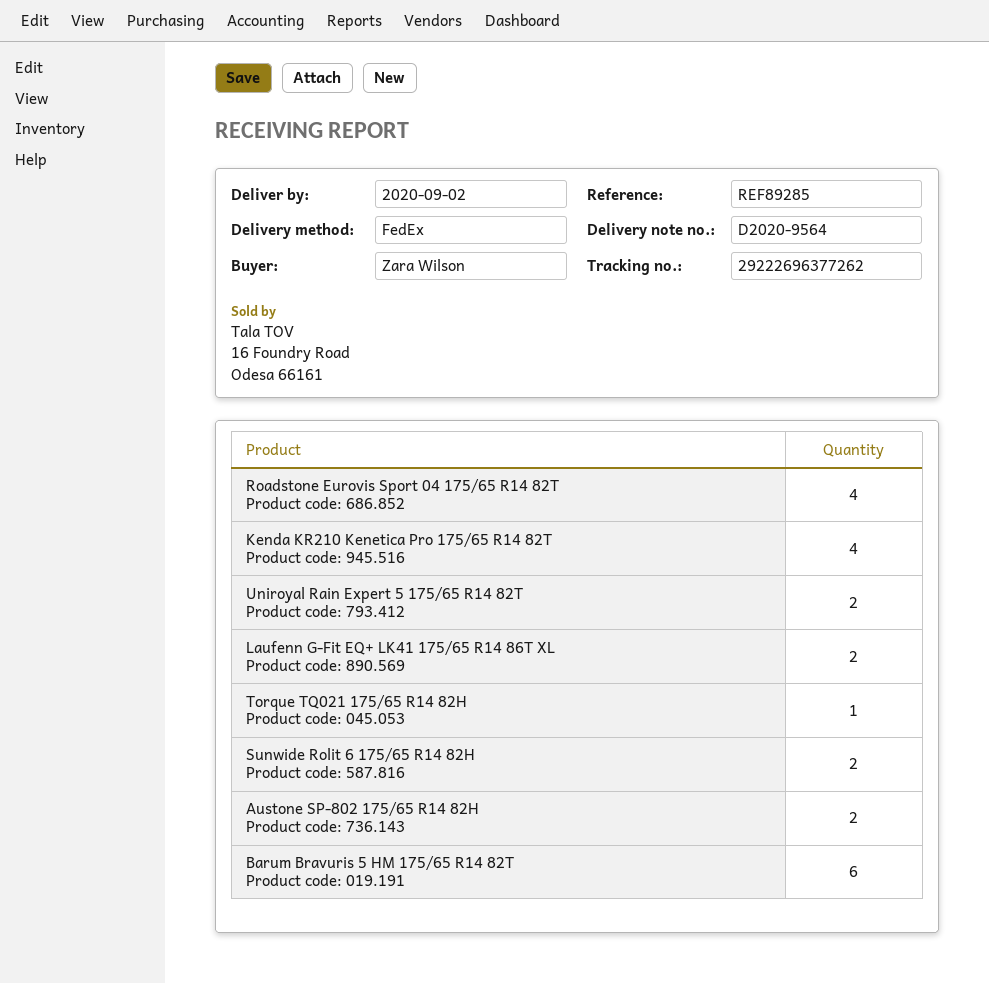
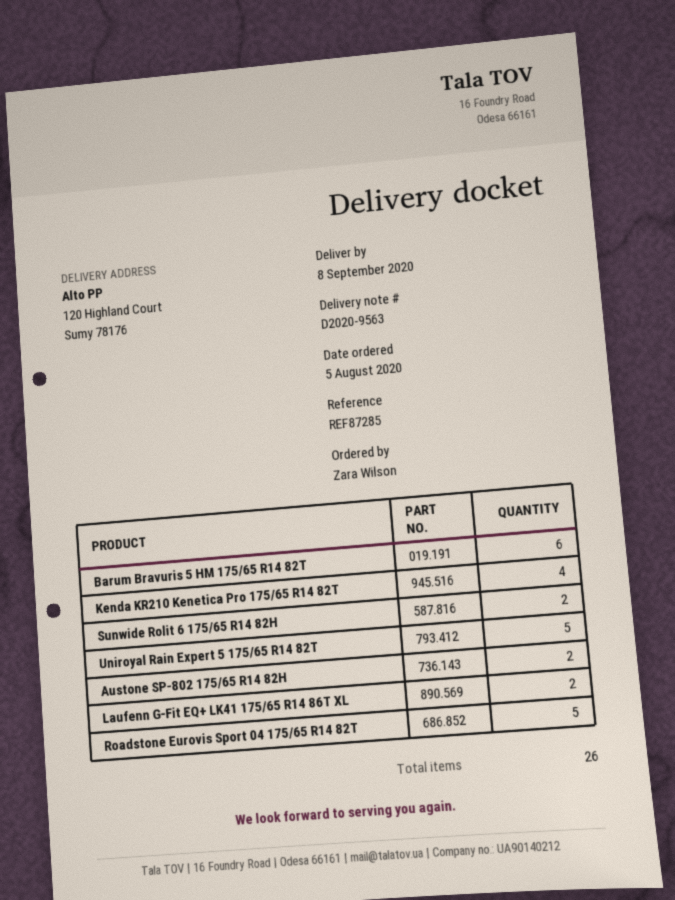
delivery note number: D2020-9564 -> D2020-9563
delivery date: 2020-09-02 -> 2020-09-08
reference: REF89285 -> REF87285
Roadstone Eurovis Sport 04 175/65 R14 82T: 4 -> 5
Uniroyal Rain Expert 5 175/65 R14 82T: 2 -> 5
Torque TQ021 175/65 R14 82H: 1 -> none

